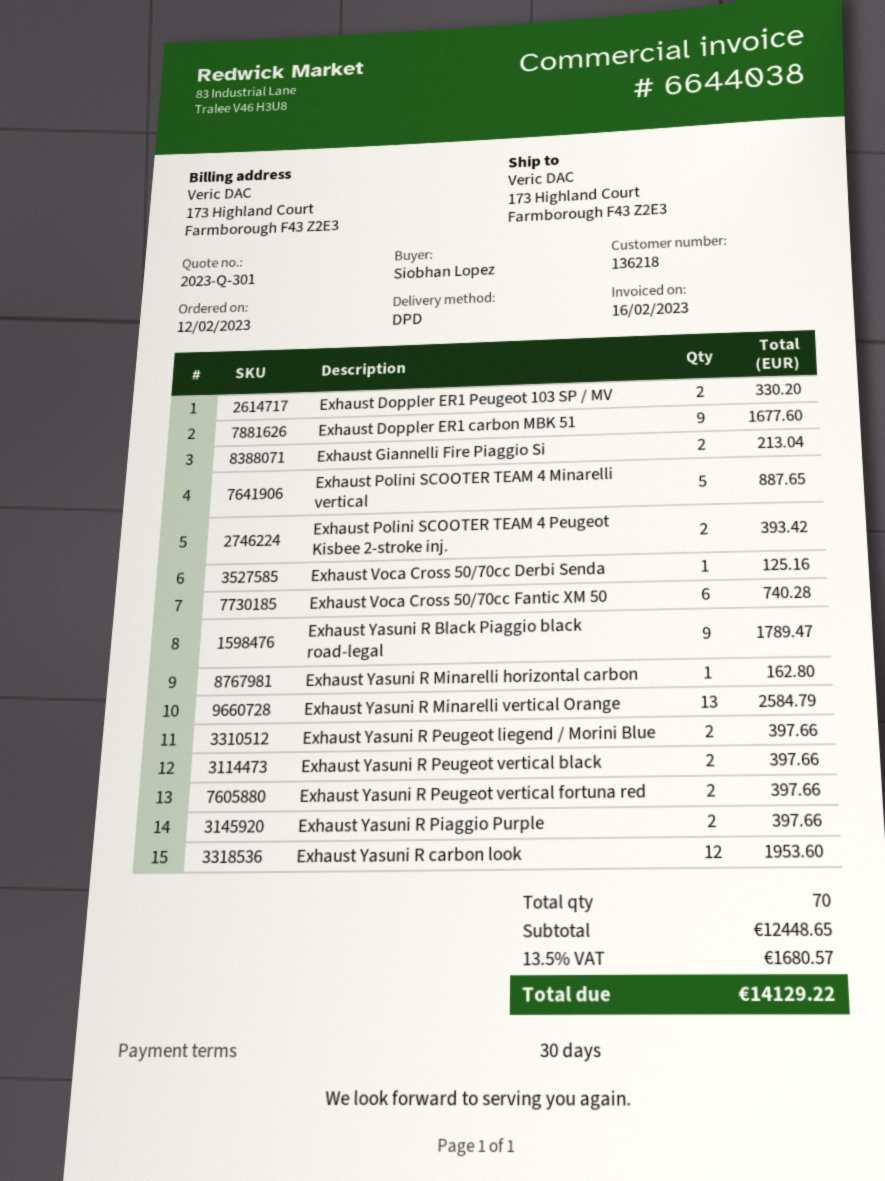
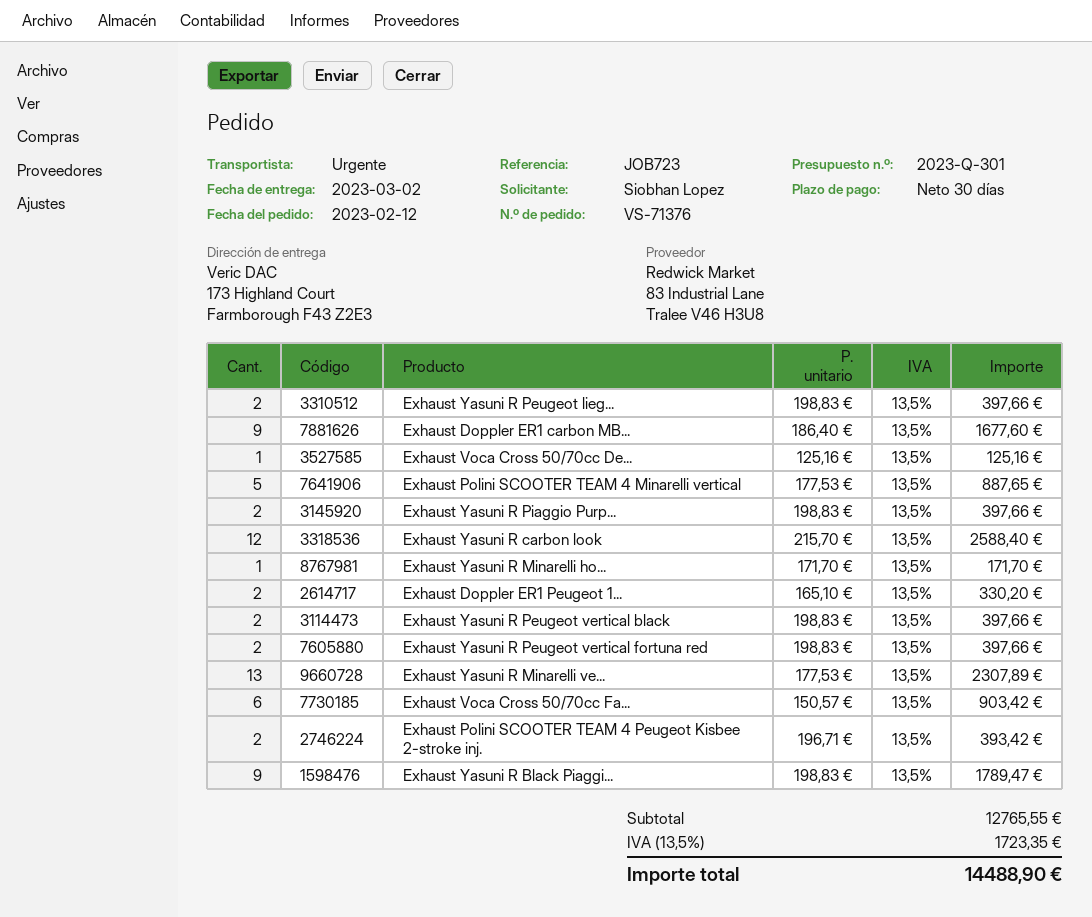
shipping method: DPD -> express
Exhaust Giannelli Fire Piaggio Si: 2 for 213.04 -> none
Exhaust Voca Cross 50/70cc Fantic XM 50: 6 for 740.28 -> 6 for 903.42
Exhaust Yasuni R Minarelli horizontal carbon: 1 for 162.80 -> 1 for 171.70
Exhaust Yasuni R Minarelli vertical Orange: 13 for 2584.79 -> 13 for 2307.89
Exhaust Yasuni R carbon look: 12 for 1953.60 -> 12 for 2588.40
subtotal: 12448.65 -> 12765.55
tax: 13.5% = 1680.57 -> 13.5% = 1723.35
total: 14129.22 -> 14488.90

